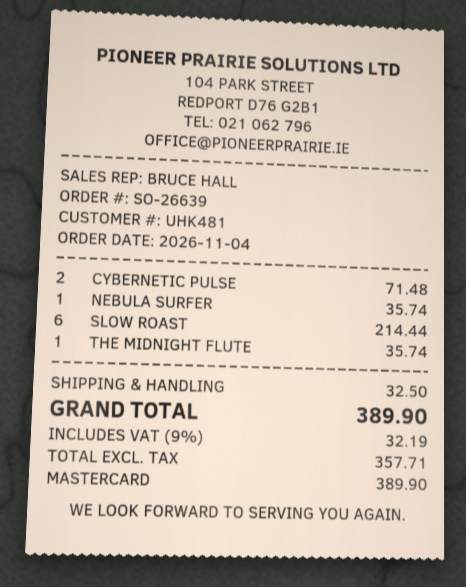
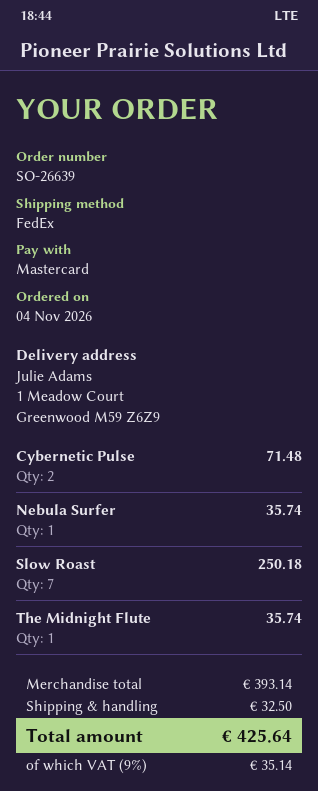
SLOW ROAST: 6 for 214.44 -> 7 for 250.18
tax: 9% = 32.19 -> 9% = 35.14
total: 389.90 -> 425.64

